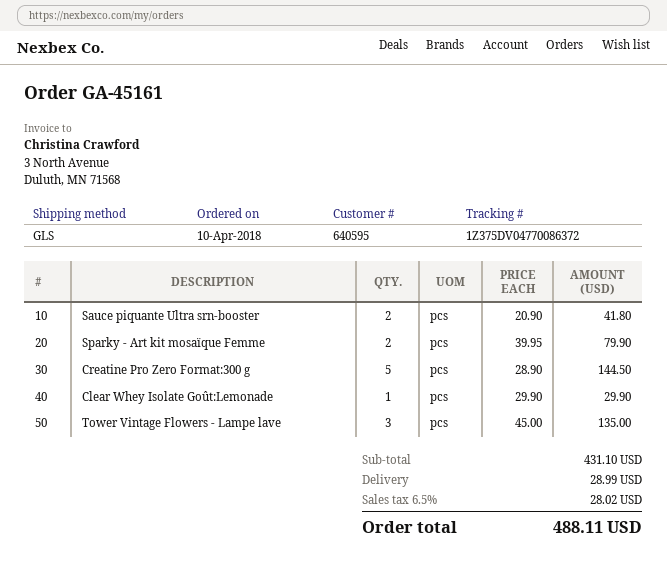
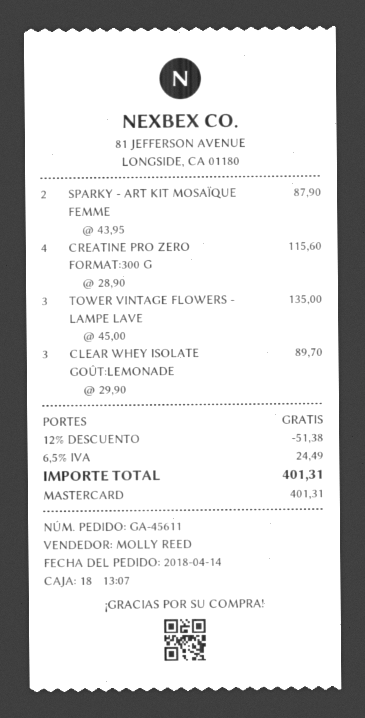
order number: GA-45161 -> GA-45611
order date: 2018-04-10 -> 2018-04-14
Sauce piquante Ultra srn-booster: 2 x 20.90 = 41.80 -> none
Sparky - Art kit mosaïque Femme: 2 x 39.95 = 79.90 -> 2 x 43.95 = 87.90
Creatine Pro Zero Format:300 g: 5 x 28.90 = 144.50 -> 4 x 28.90 = 115.60
Clear Whey Isolate Goût:Lemonade: 1 x 29.90 = 29.90 -> 3 x 29.90 = 89.70
discount: none -> 12% = 51.38
shipping: 28.99 -> 0.00
tax: 6.5% = 28.02 -> 6.5% = 24.49
total: 488.11 -> 401.31

